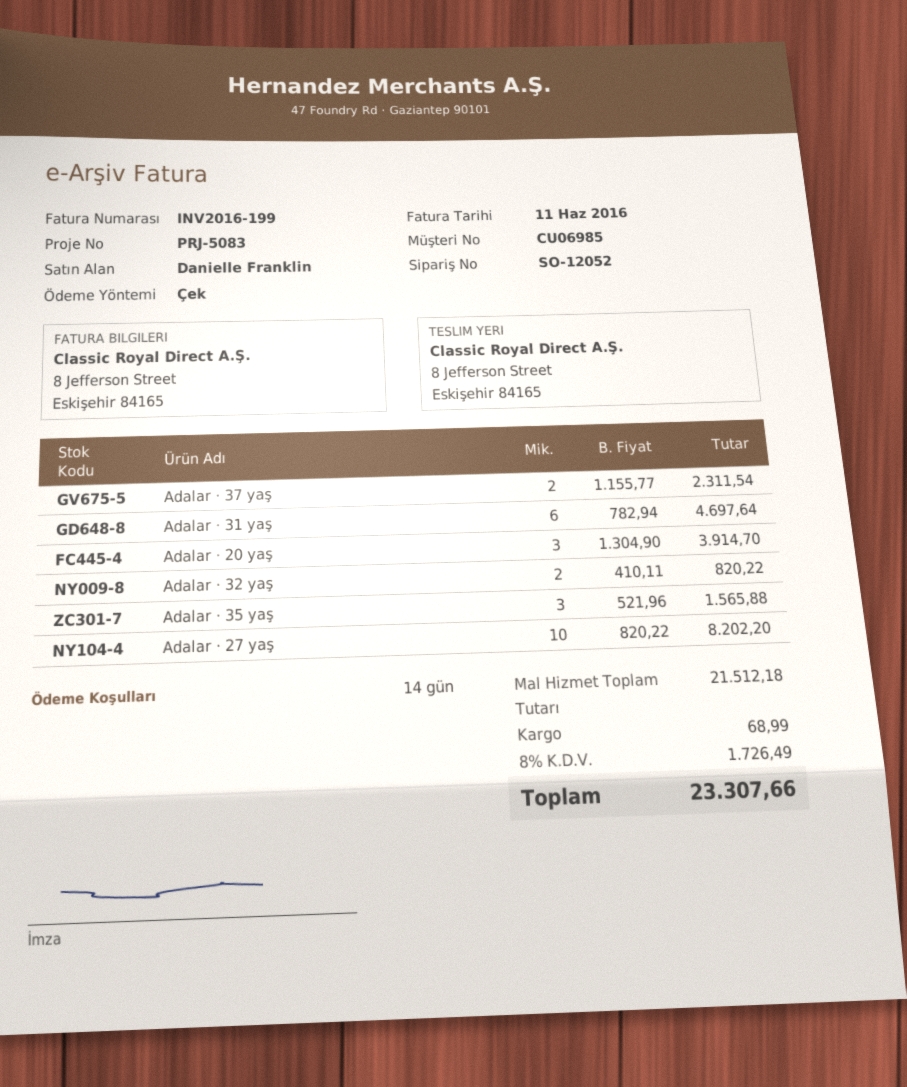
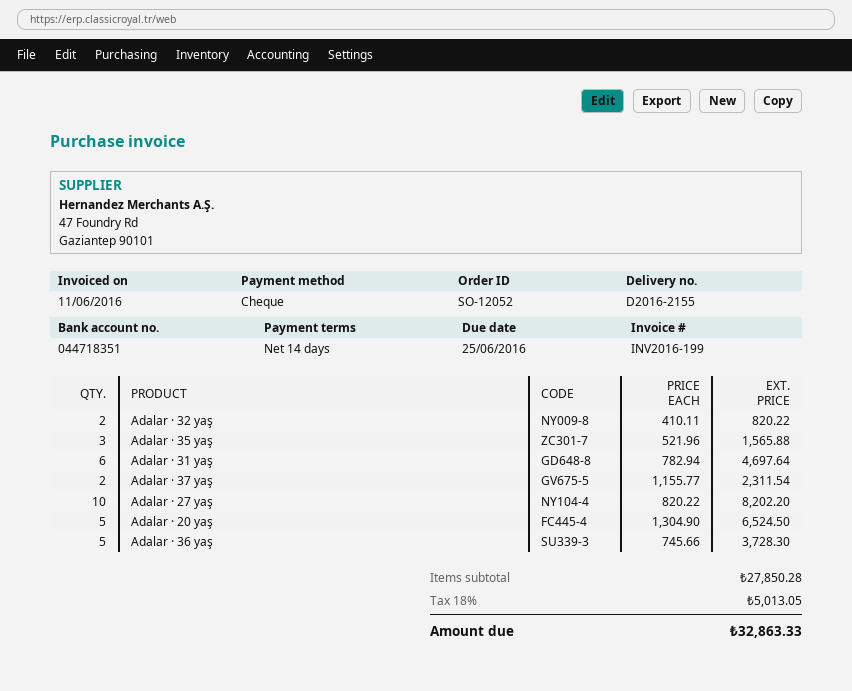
Adalar · 20 yaş: 3 x 1304.90 = 3914.70 -> 5 x 1304.90 = 6524.50
Adalar · 36 yaş: none -> 5 x 745.66 = 3728.30
subtotal: 21512.18 -> 27850.28
shipping: 68.99 -> none
tax: 8% = 1726.49 -> 18% = 5013.05
total: 23307.66 -> 32863.33

